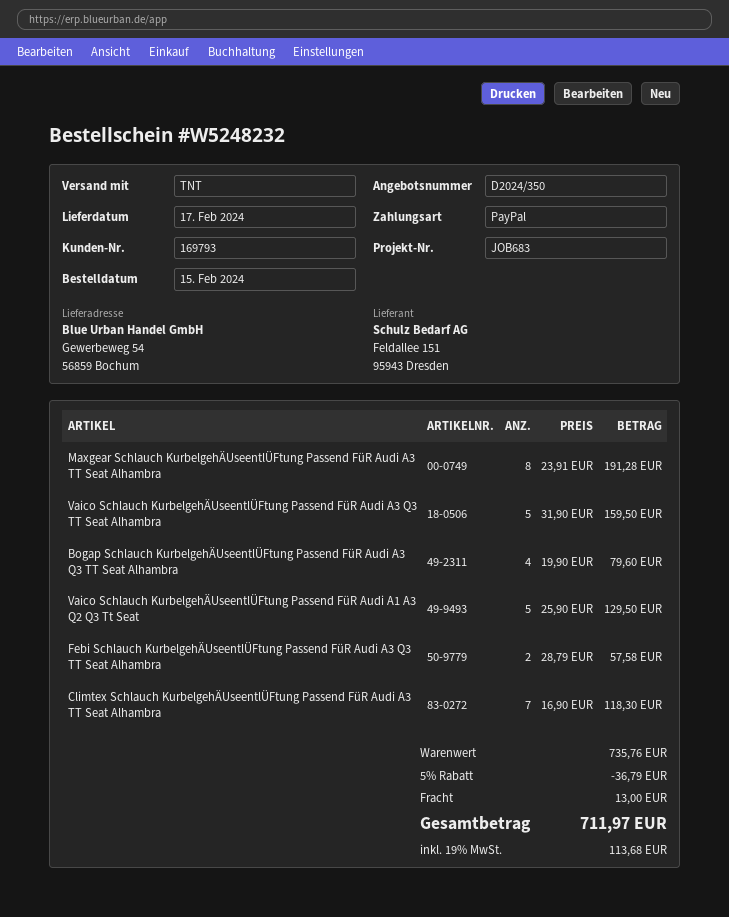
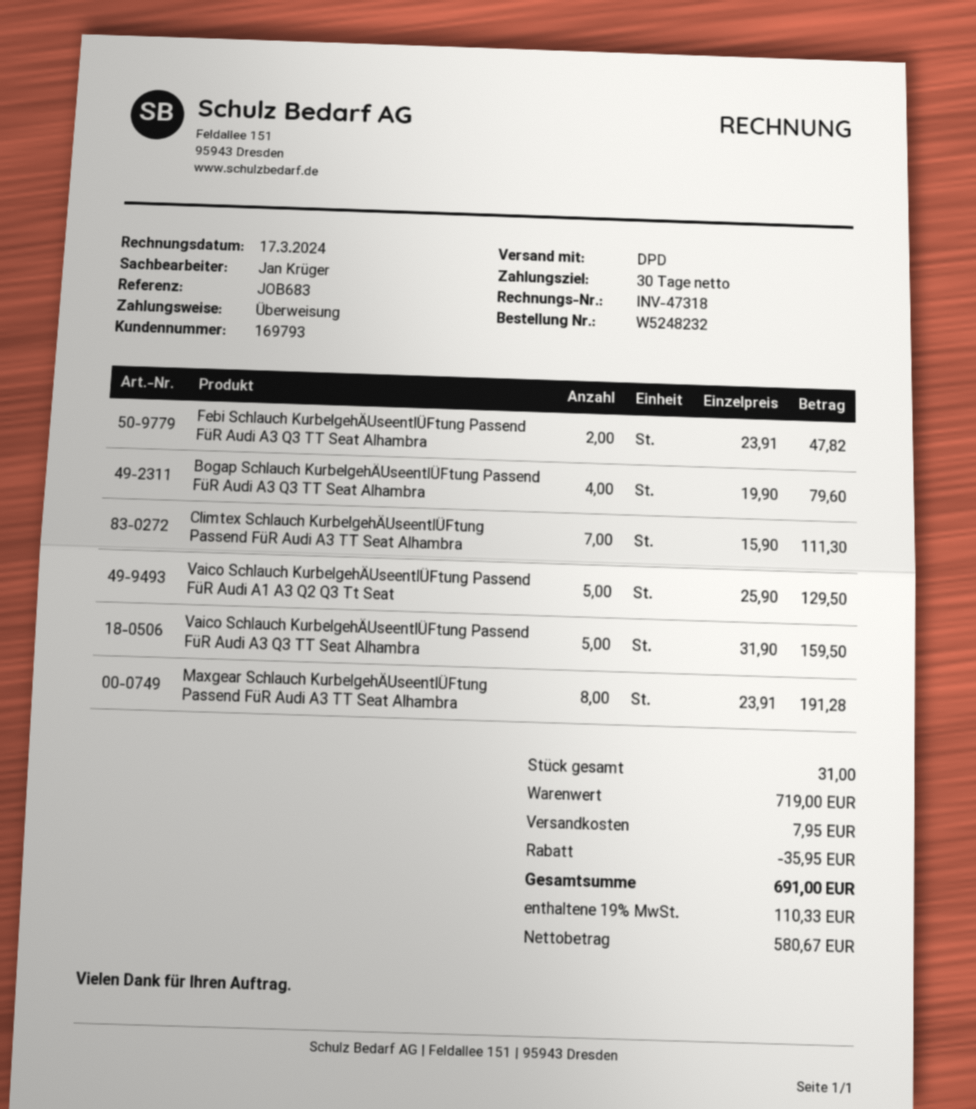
payment method: PayPal -> bank transfer
shipping method: TNT -> DPD
Febi Schlauch KurbelgehÄUseentlÜFtung Passend FüR Audi A3 Q3 TT Seat Alhambra: 2 x 28.79 = 57.58 -> 2 x 23.91 = 47.82
Climtex Schlauch KurbelgehÄUseentlÜFtung Passend FüR Audi A3 TT Seat Alhambra: 7 x 16.90 = 118.30 -> 7 x 15.90 = 111.30
subtotal: 735.76 -> 719.00
discount: 36.79 -> 35.95
shipping: 13.00 -> 7.95
tax: 19% = 113.68 -> 19% = 110.33
total: 711.97 -> 691.00

